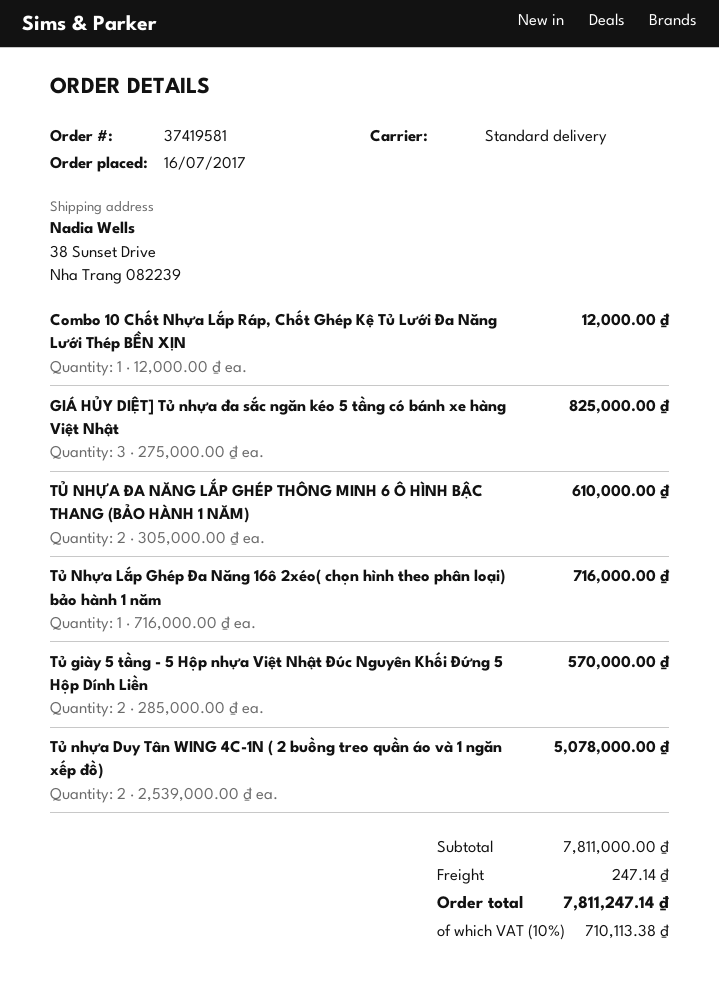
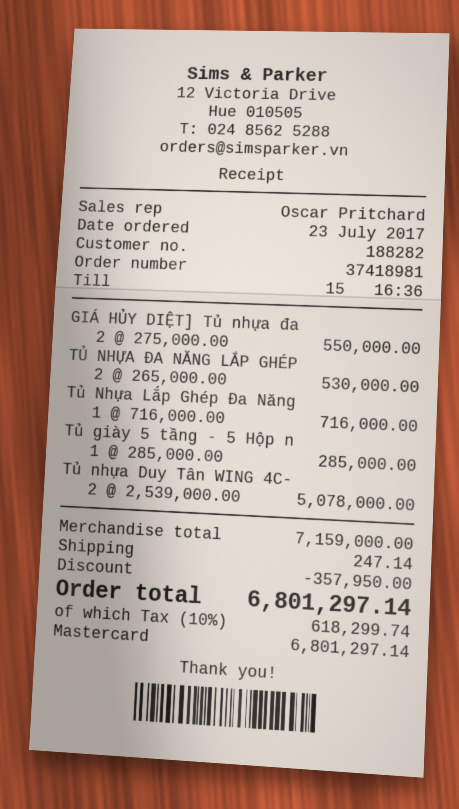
order number: 37419581 -> 37418981
order date: 2017-07-16 -> 2017-07-23
Combo 10 Chốt Nhựa Lắp Ráp, Chốt Ghép Kệ Tủ Lưới Đa Năng Lưới Thép BỀN XỊN: 1 x 12000.00 = 12000.00 -> none
GIÁ HỦY DIỆT] Tủ nhựa đa sắc ngăn kéo 5 tầng có bánh xe hàng Việt Nhật: 3 x 275000.00 = 825000.00 -> 2 x 275000.00 = 550000.00
TỦ NHỰA ĐA NĂNG LẮP GHÉP THÔNG MINH 6 Ô HÌNH BẬC THANG (BẢO HÀNH 1 NĂM): 2 x 305000.00 = 610000.00 -> 2 x 265000.00 = 530000.00
Tủ giày 5 tầng - 5 Hộp nhựa Việt Nhật Đúc Nguyên Khối Đứng 5 Hộp Dính Liền: 2 x 285000.00 = 570000.00 -> 1 x 285000.00 = 285000.00
subtotal: 7811000.00 -> 7159000.00
discount: none -> 357950.00
tax: 10% = 710113.38 -> 10% = 618299.74
total: 7811247.14 -> 6801297.14

